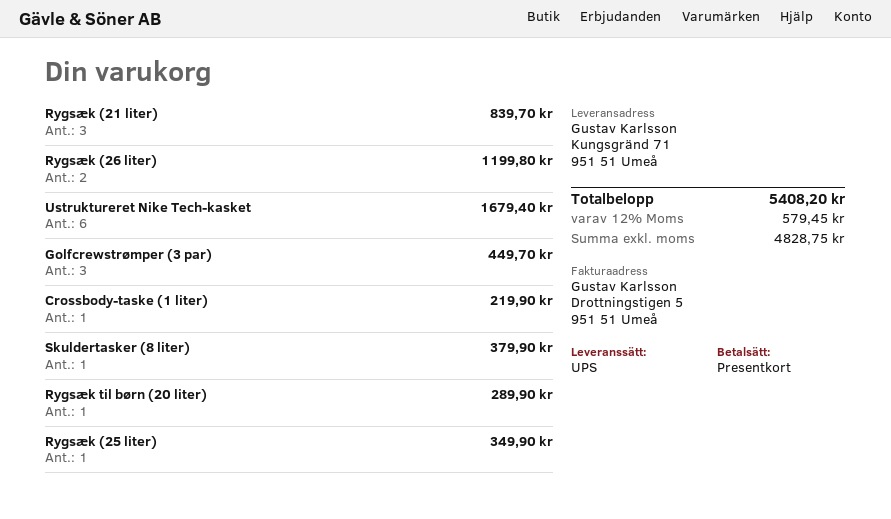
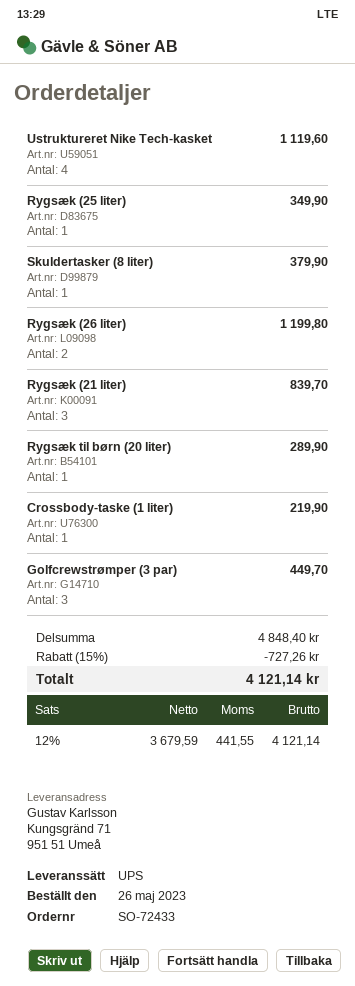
Ustruktureret Nike Tech-kasket: 6 for 1679.40 -> 4 for 1119.60
discount: none -> 15% = 727.26
net: 4828.75 -> 3679.59
tax: 12% = 579.45 -> 12% = 441.55
total: 5408.20 -> 4121.14

